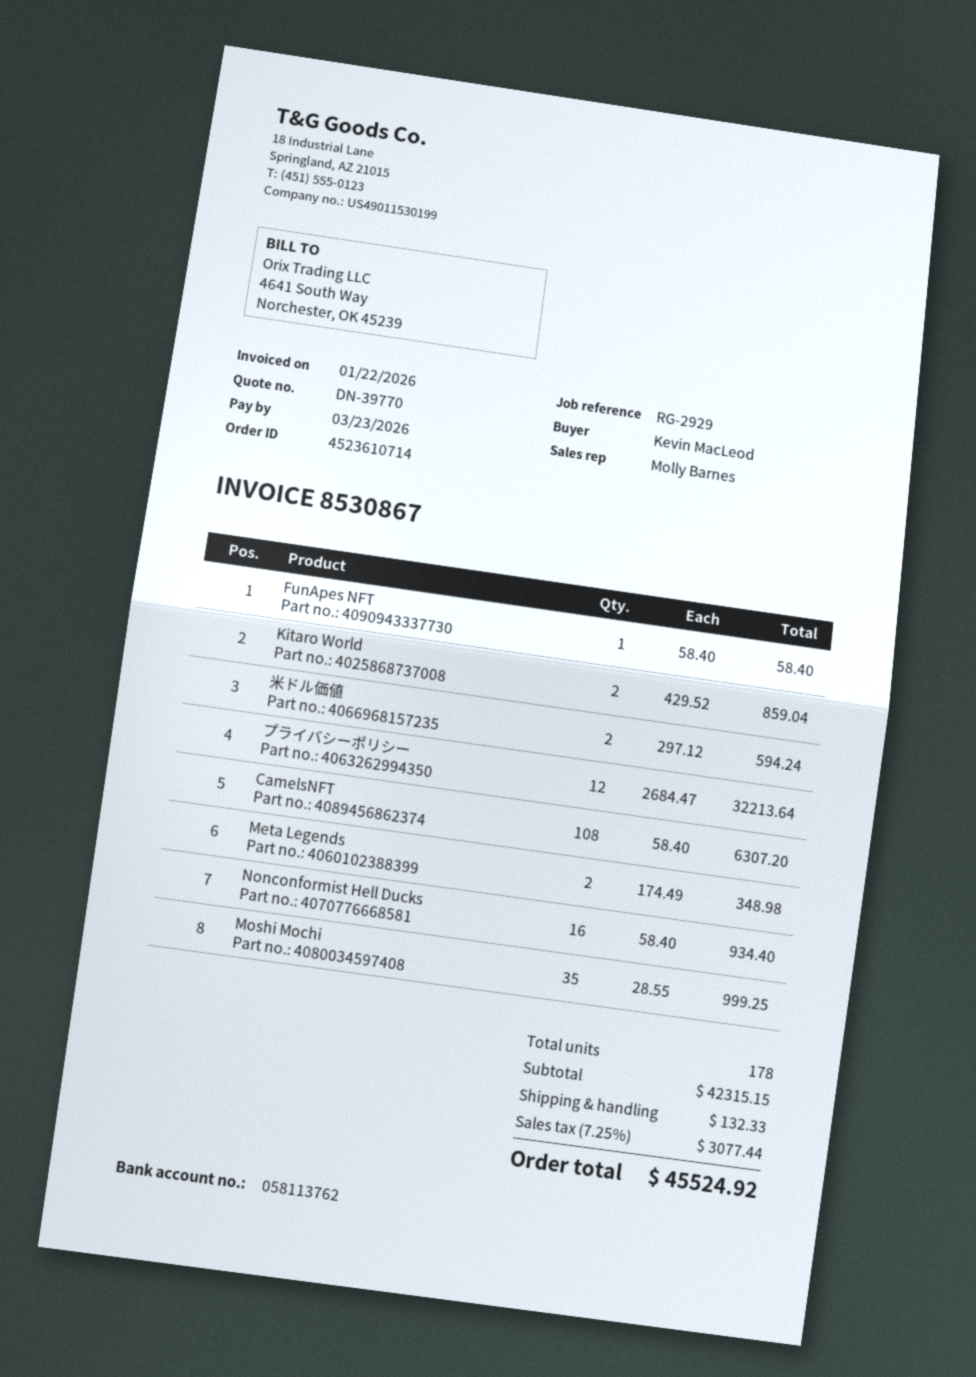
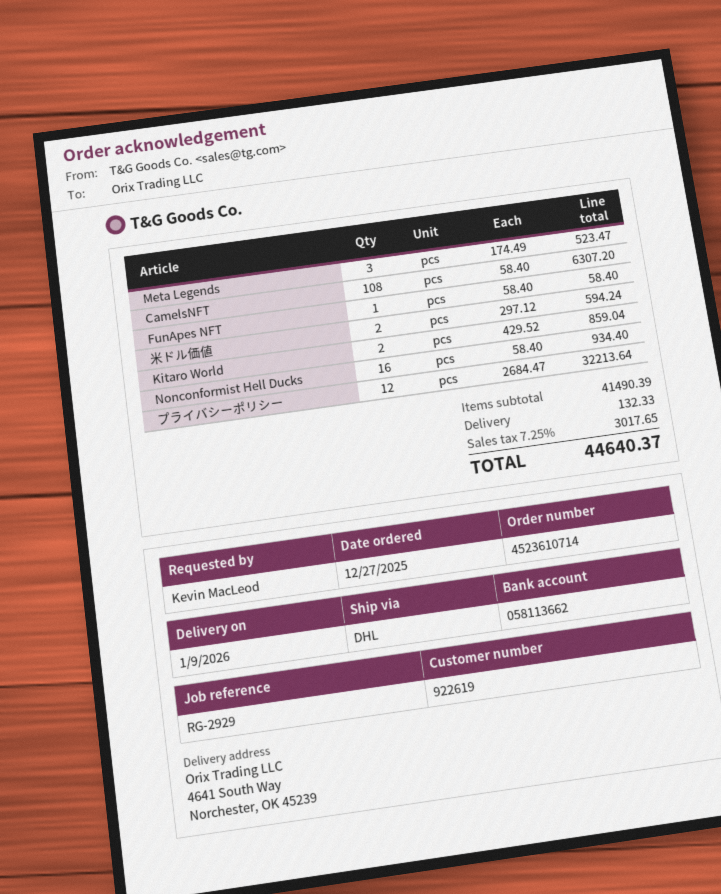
bank account: 058113762 -> 058113662
Meta Legends: 2 x 174.49 = 348.98 -> 3 x 174.49 = 523.47
Moshi Mochi: 35 x 28.55 = 999.25 -> none
subtotal: 42315.15 -> 41490.39
tax: 7.25% = 3077.44 -> 7.25% = 3017.65
total: 45524.92 -> 44640.37

